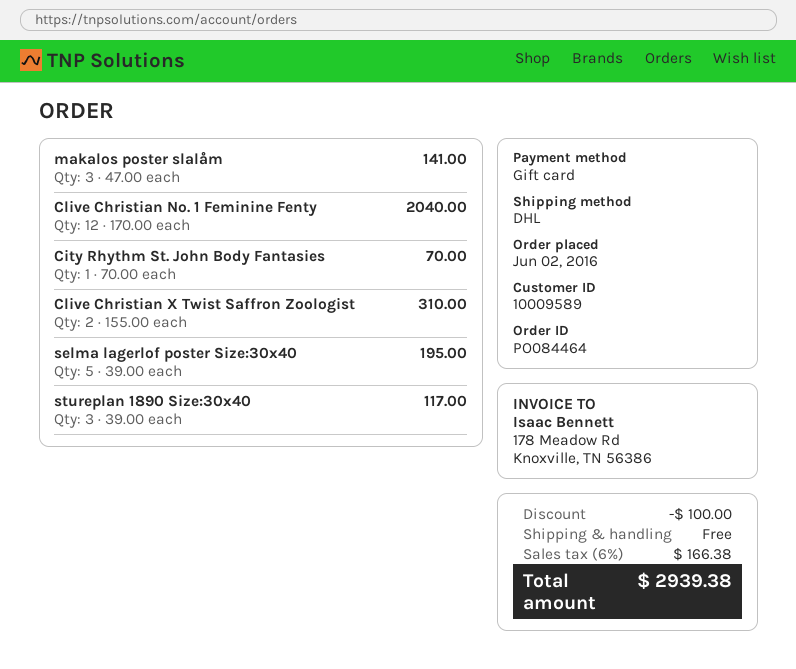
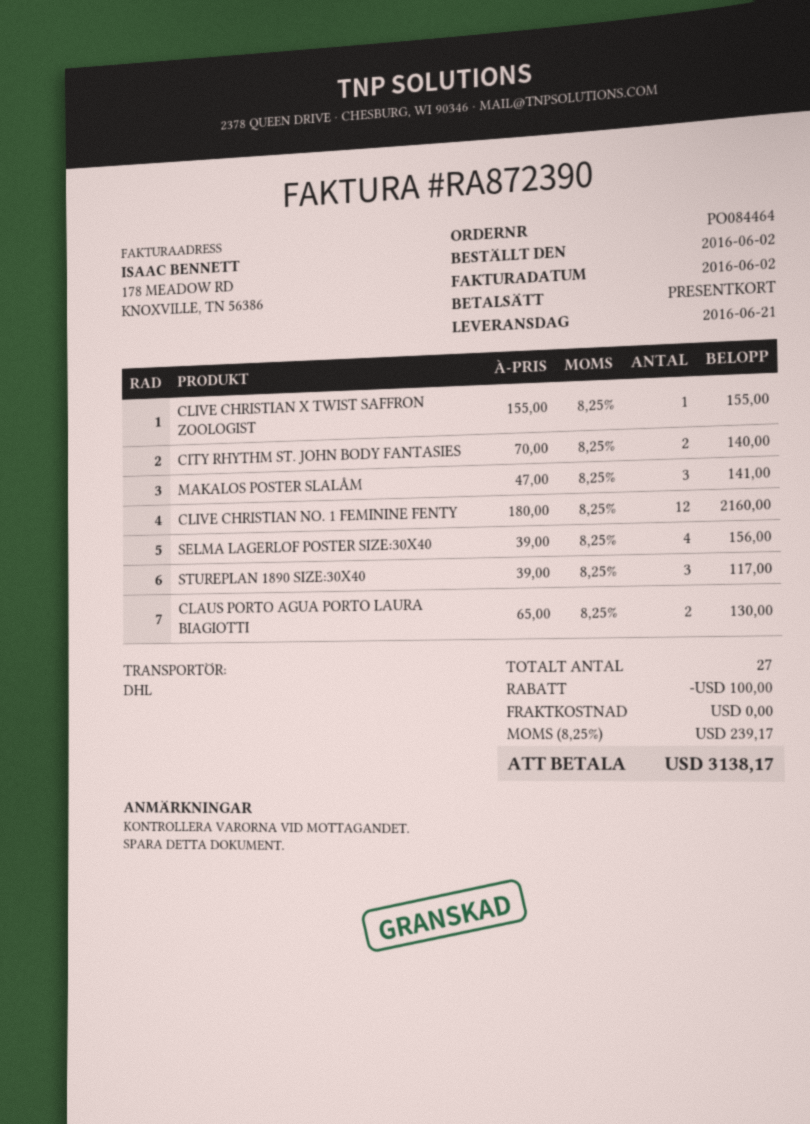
Clive Christian No. 1 Feminine Fenty: 12 x 170.00 = 2040.00 -> 12 x 180.00 = 2160.00
City Rhythm St. John Body Fantasies: 1 x 70.00 = 70.00 -> 2 x 70.00 = 140.00
Clive Christian X Twist Saffron Zoologist: 2 x 155.00 = 310.00 -> 1 x 155.00 = 155.00
selma lagerlof poster Size:30x40: 5 x 39.00 = 195.00 -> 4 x 39.00 = 156.00
CLAUS PORTO AGUA PORTO LAURA BIAGIOTTI: none -> 2 x 65.00 = 130.00
tax: 6% = 166.38 -> 8.25% = 239.17
total: 2939.38 -> 3138.17

